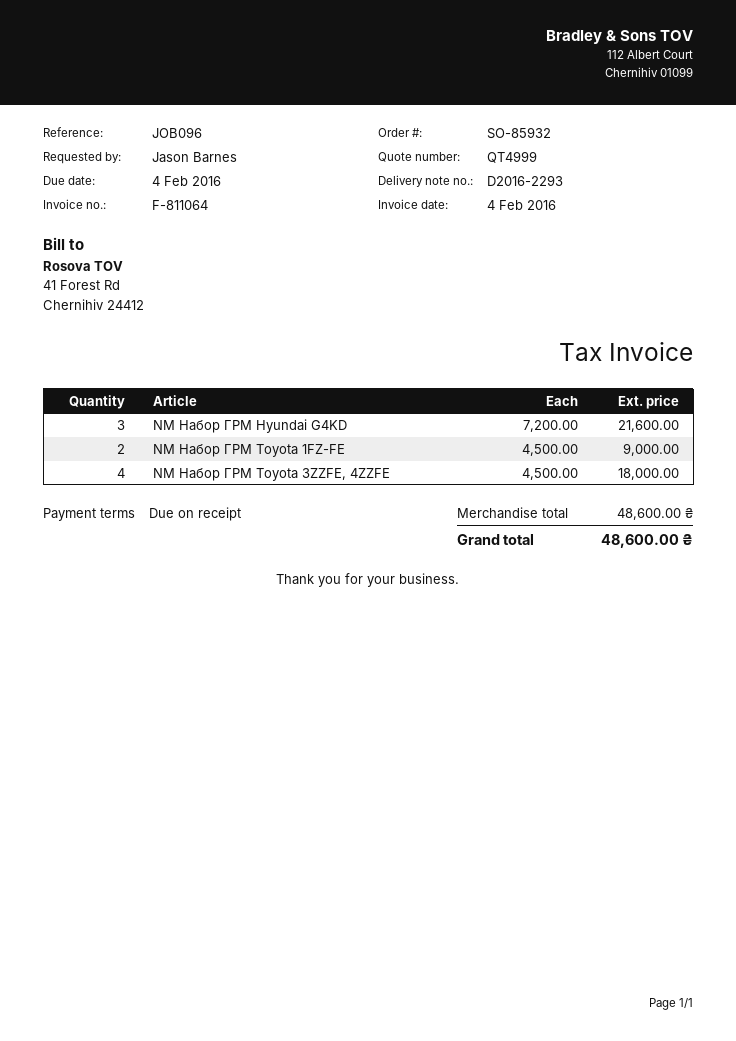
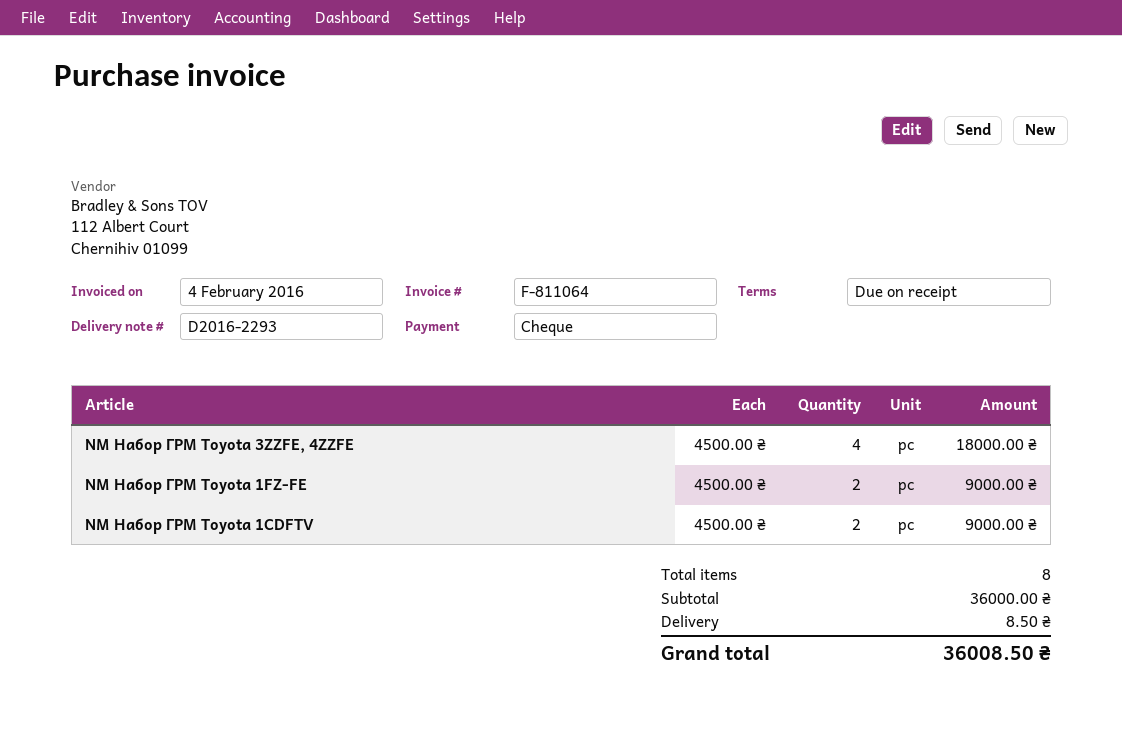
NM Набор ГРМ Hyundai G4KD: 3 x 7200.00 = 21600.00 -> none
NM Набор ГРМ Toyota 1CDFTV: none -> 2 x 4500.00 = 9000.00
subtotal: 48600.00 -> 36000.00
shipping: none -> 8.50
total: 48600.00 -> 36008.50

